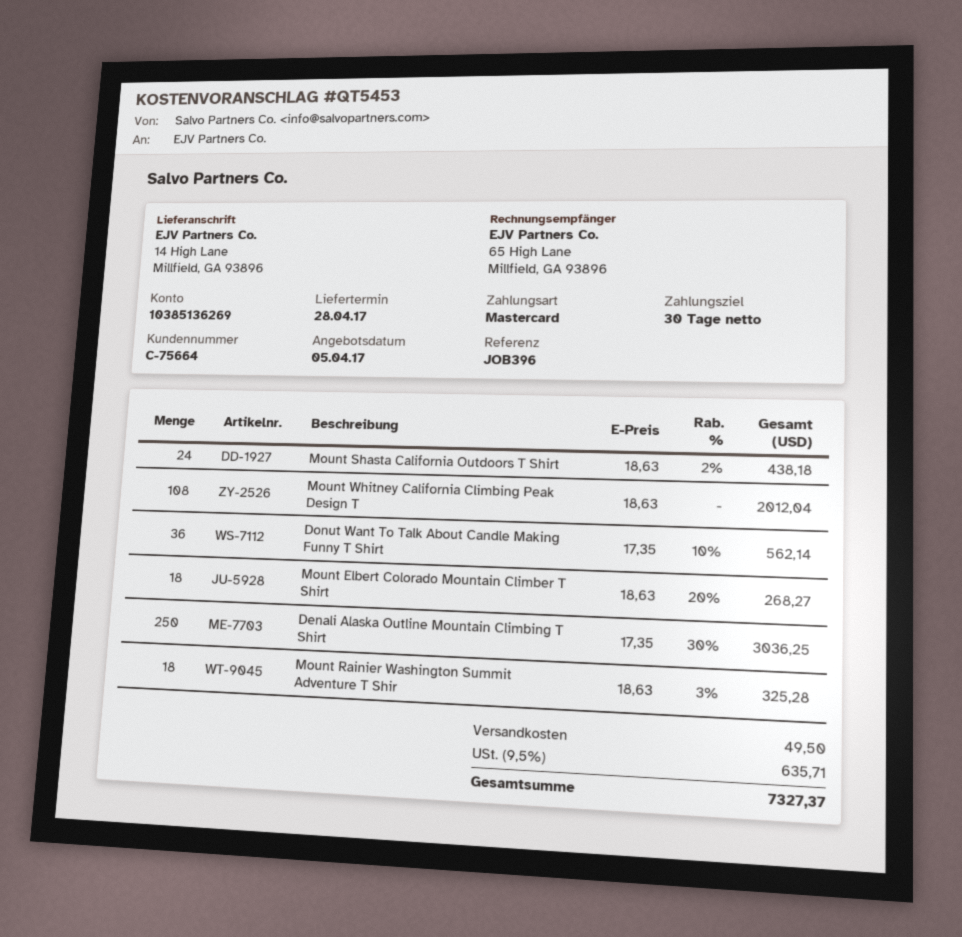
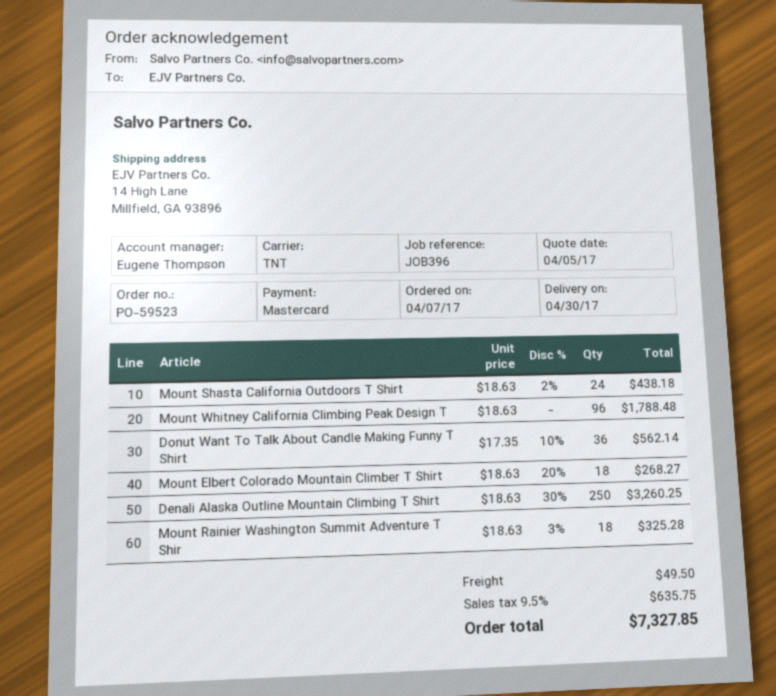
delivery date: 2017-04-28 -> 2017-04-30
Mount Whitney California Climbing Peak Design T: 108 x 18.63 = 2012.04 -> 96 x 18.63 = 1788.48
Denali Alaska Outline Mountain Climbing T Shirt: 250 x 17.35 - 30% = 3036.25 -> 250 x 18.63 - 30% = 3260.25
tax: 9.5% = 635.71 -> 9.5% = 635.75
total: 7327.37 -> 7327.85

